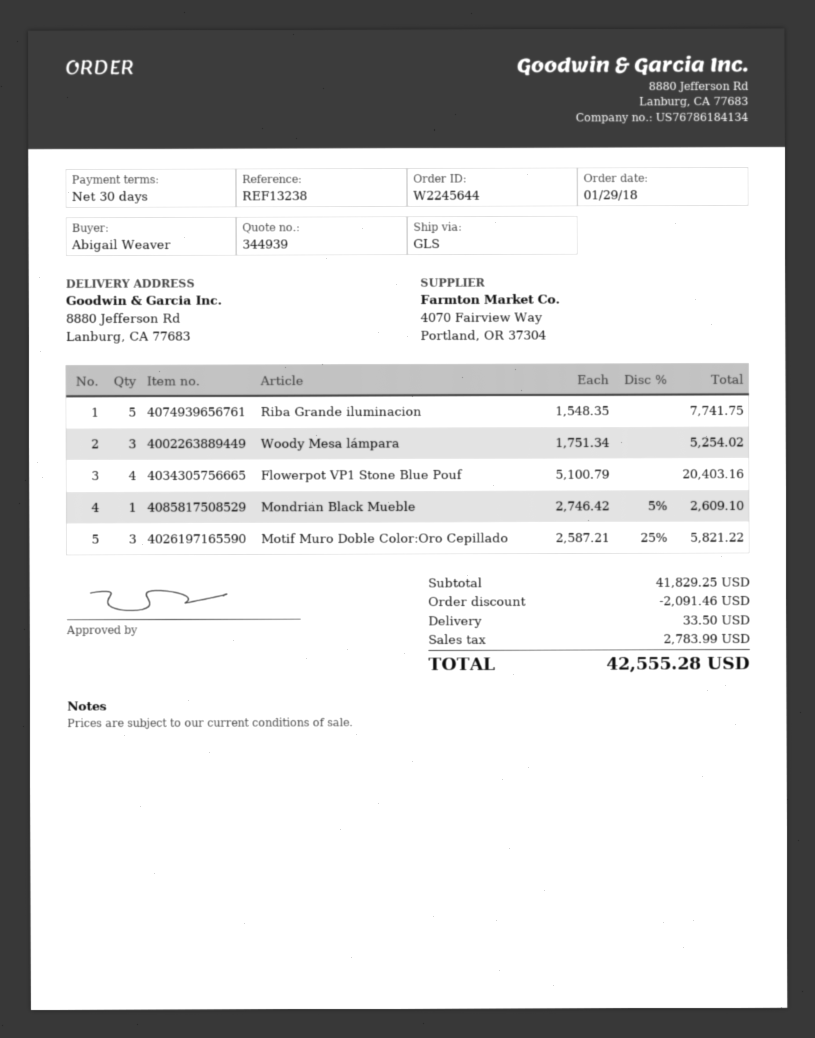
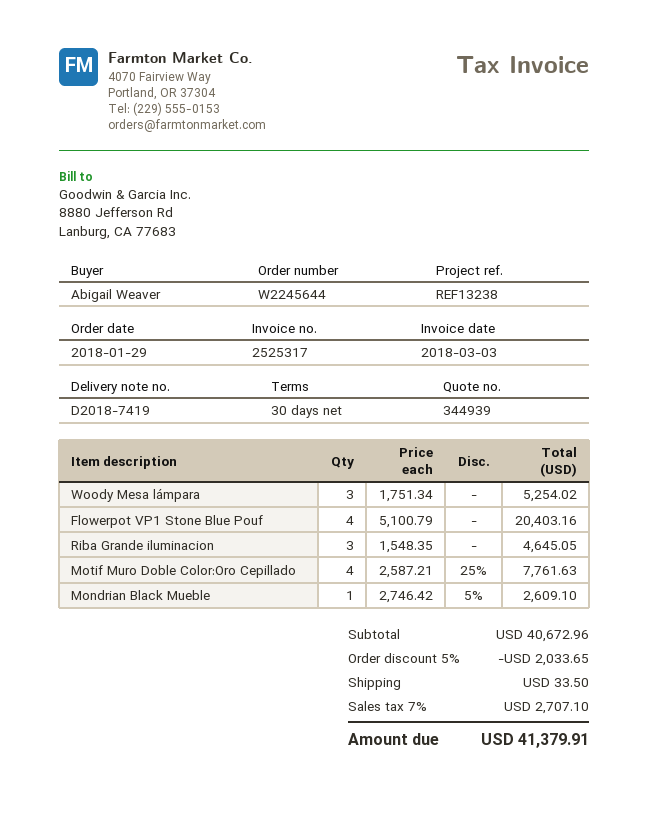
Riba Grande iluminacion: 5 x 1548.35 = 7741.75 -> 3 x 1548.35 = 4645.05
Motif Muro Doble Color:Oro Cepillado: 3 x 2587.21 - 25% = 5821.22 -> 4 x 2587.21 - 25% = 7761.63
subtotal: 41829.25 -> 40672.96
discount: 2091.46 -> 2033.65
tax: 2783.99 -> 2707.10
total: 42555.28 -> 41379.91

